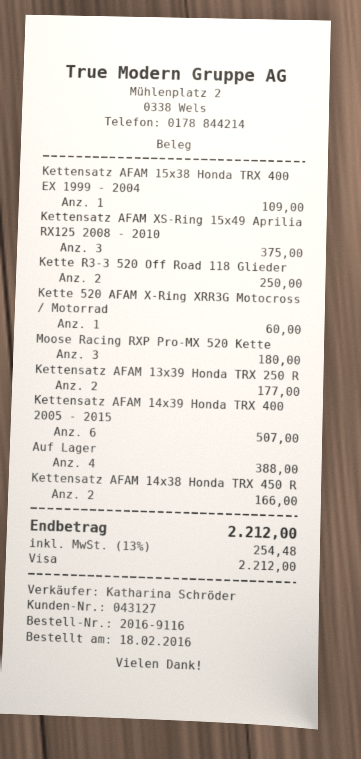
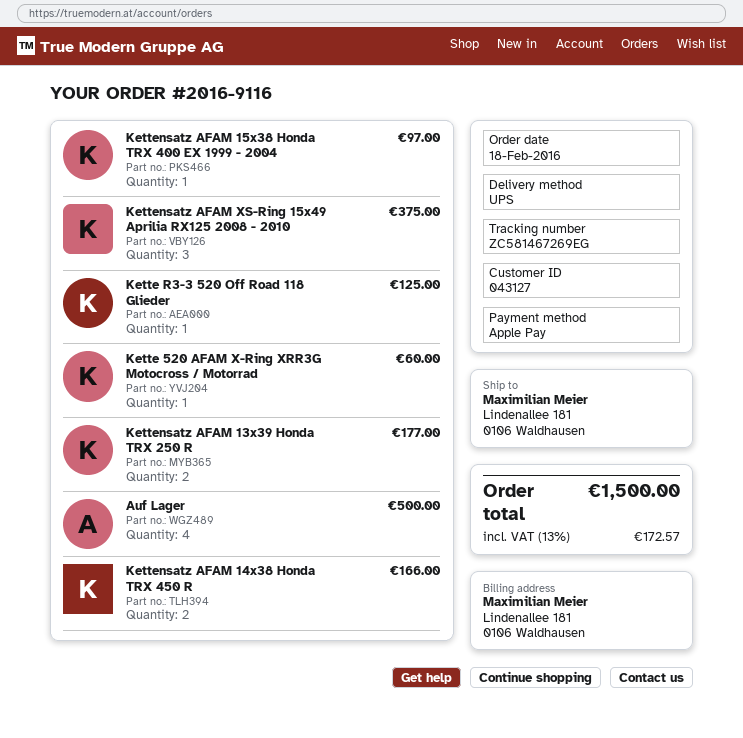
payment method: Visa -> Apple Pay
Kettensatz AFAM 15x38 Honda TRX 400 EX 1999 - 2004: 1 for 109.00 -> 1 for 97.00
Kette R3-3 520 Off Road 118 Glieder: 2 for 250.00 -> 1 for 125.00
Moose Racing RXP Pro-MX 520 Kette: 3 for 180.00 -> none
Kettensatz AFAM 14x39 Honda TRX 400 2005 - 2015: 6 for 507.00 -> none
Auf Lager: 4 for 388.00 -> 4 for 500.00
tax: 13% = 254.48 -> 13% = 172.57
total: 2212.00 -> 1500.00

